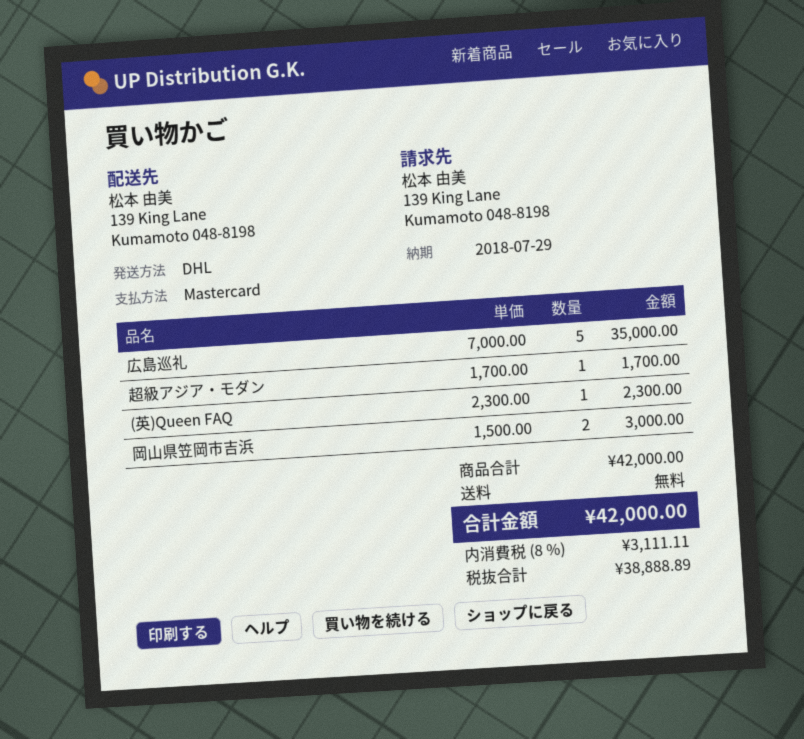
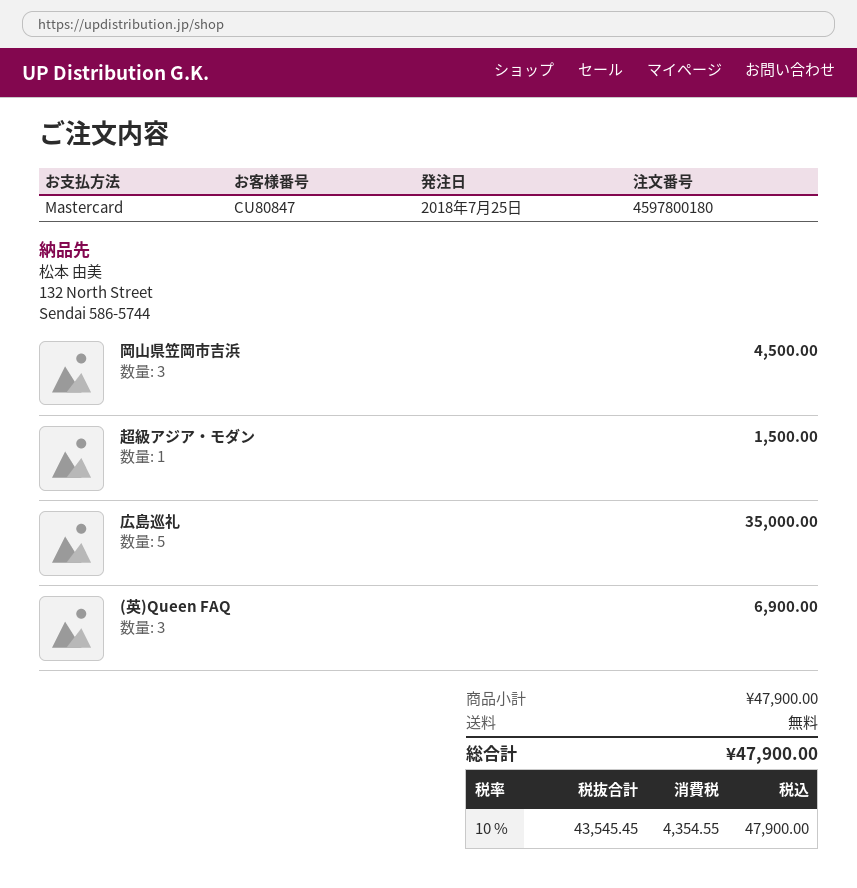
ship to: 139 King Lane, Kumamoto 048-8198 -> 132 North Street, Sendai 586-5744
超級アジア・モダン: 1 for 1700.00 -> 1 for 1500.00
(英)Queen FAQ: 1 for 2300.00 -> 3 for 6900.00
岡山県笠岡市吉浜: 2 for 3000.00 -> 3 for 4500.00
subtotal: 42000.00 -> 47900.00
net: 38888.89 -> 43545.45
tax: 8% = 3111.11 -> 10% = 4354.55
total: 42000.00 -> 47900.00

